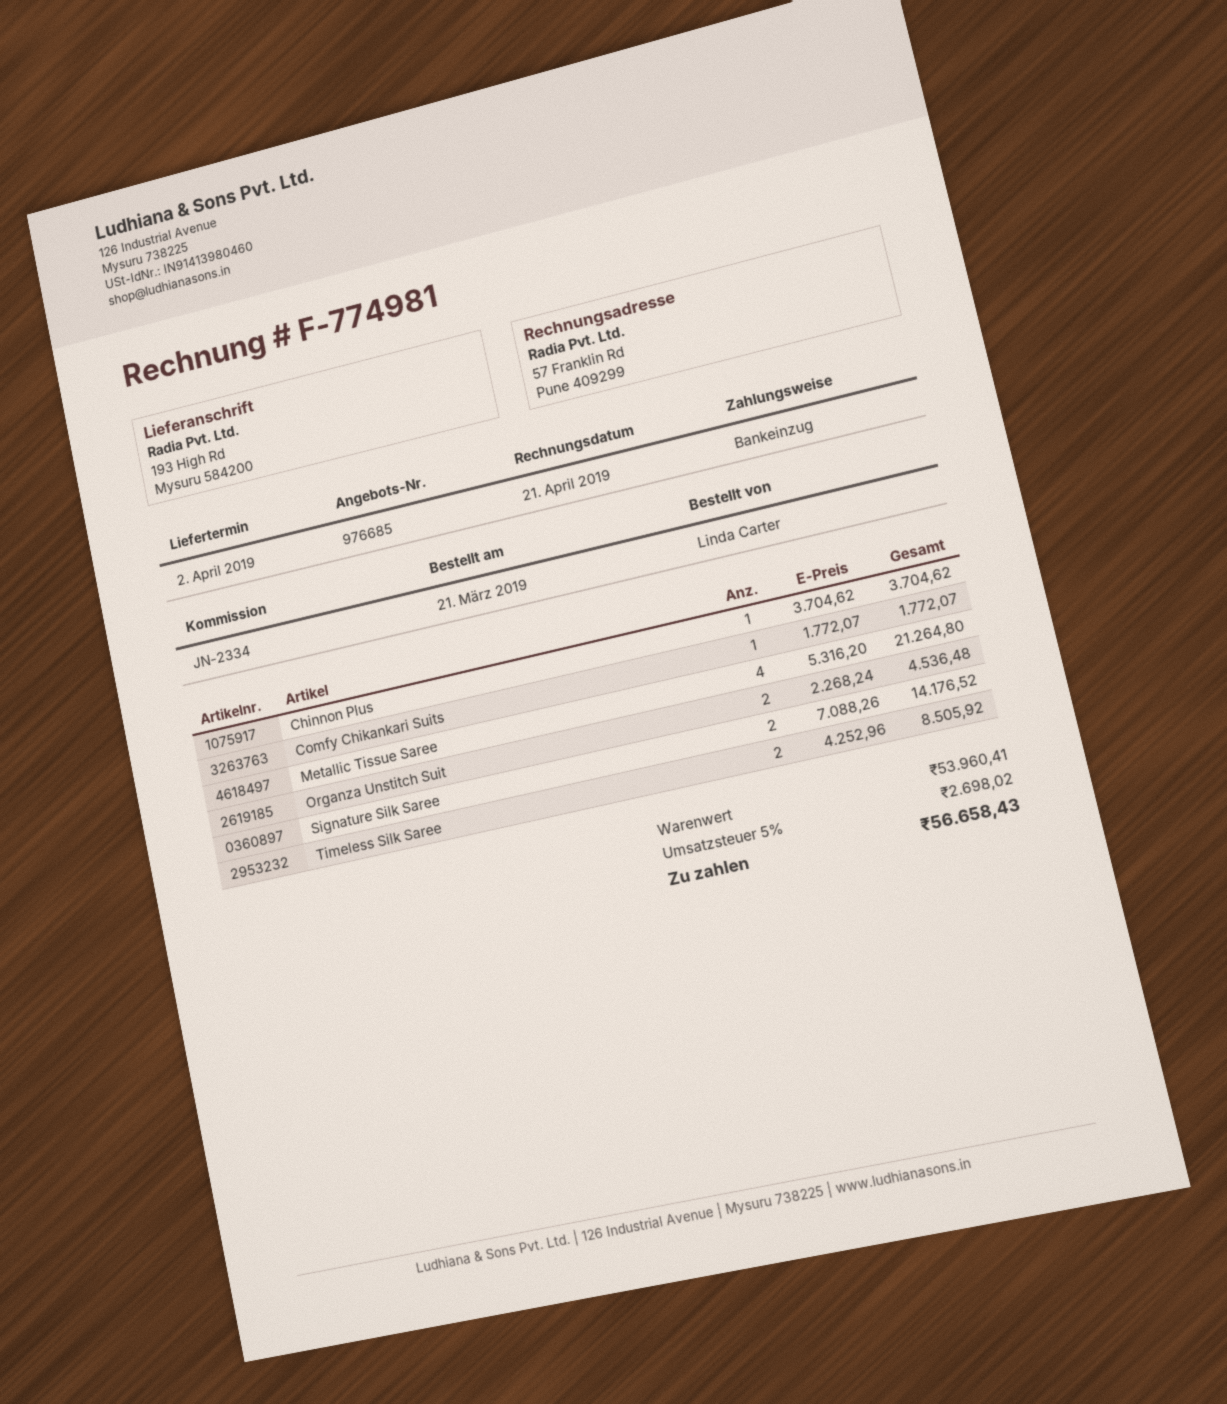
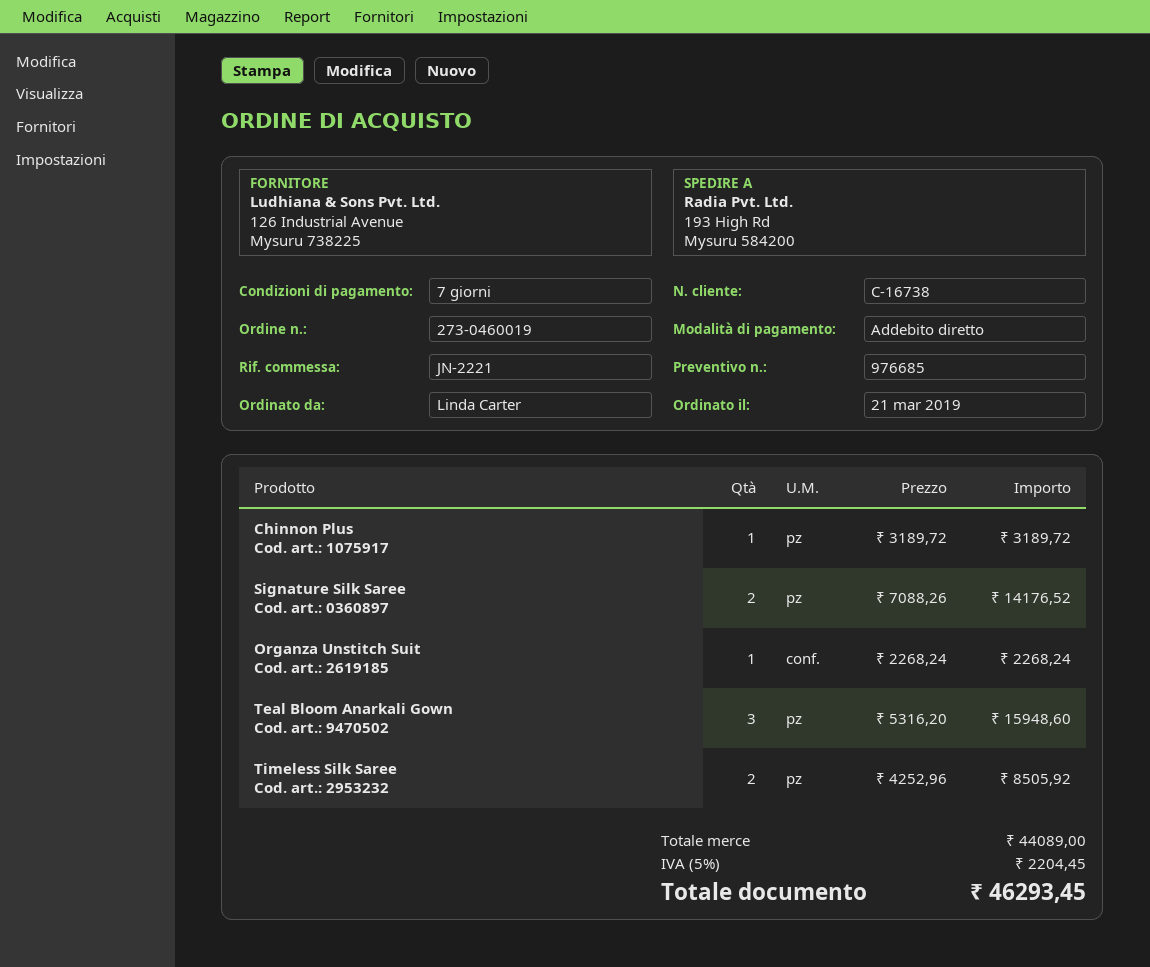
reference: JN-2334 -> JN-2221
Chinnon Plus: 1 x 3704.62 = 3704.62 -> 1 x 3189.72 = 3189.72
Comfy Chikankari Suits: 1 x 1772.07 = 1772.07 -> none
Metallic Tissue Saree: 4 x 5316.20 = 21264.80 -> none
Organza Unstitch Suit: 2 x 2268.24 = 4536.48 -> 1 x 2268.24 = 2268.24
Teal Bloom Anarkali Gown: none -> 3 x 5316.20 = 15948.60
subtotal: 53960.41 -> 44089.00
tax: 5% = 2698.02 -> 5% = 2204.45
total: 56658.43 -> 46293.45

